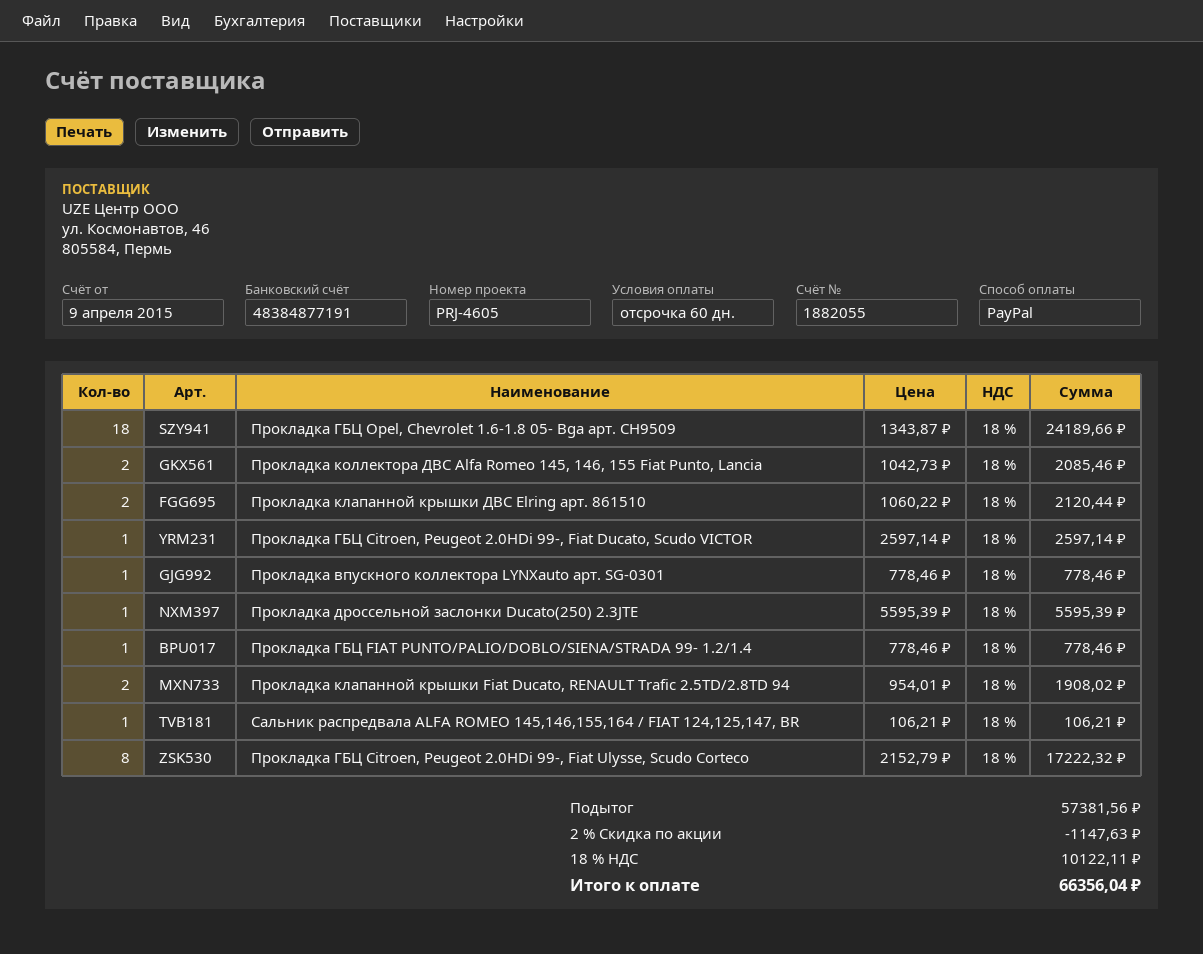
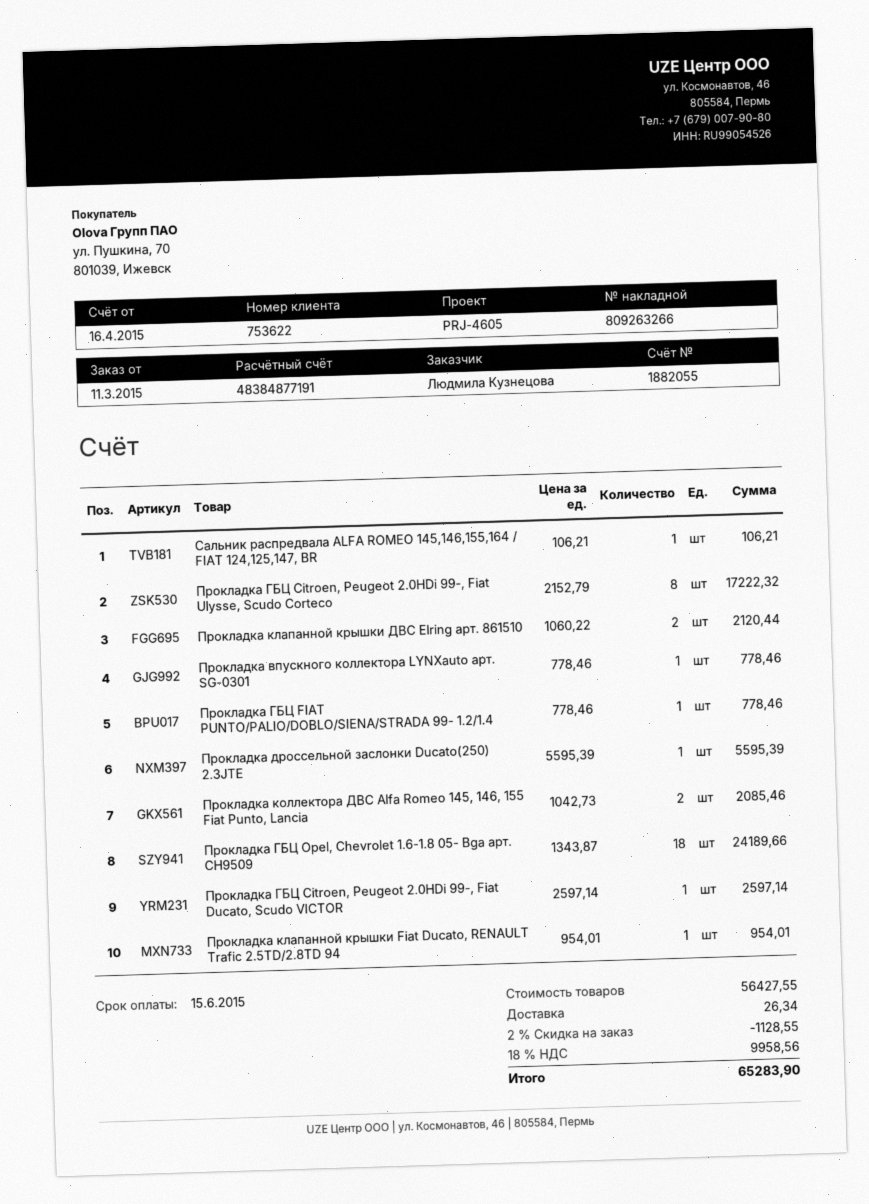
invoice date: 2015-04-09 -> 2015-04-16
Прокладка клапанной крышки Fiat Ducato, RENAULT Trafic 2.5TD/2.8TD 94: 2 x 954.01 = 1908.02 -> 1 x 954.01 = 954.01
subtotal: 57381.56 -> 56427.55
discount: 2% = 1147.63 -> 2% = 1128.55
shipping: none -> 26.34
tax: 18% = 10122.11 -> 18% = 9958.56
total: 66356.04 -> 65283.90

